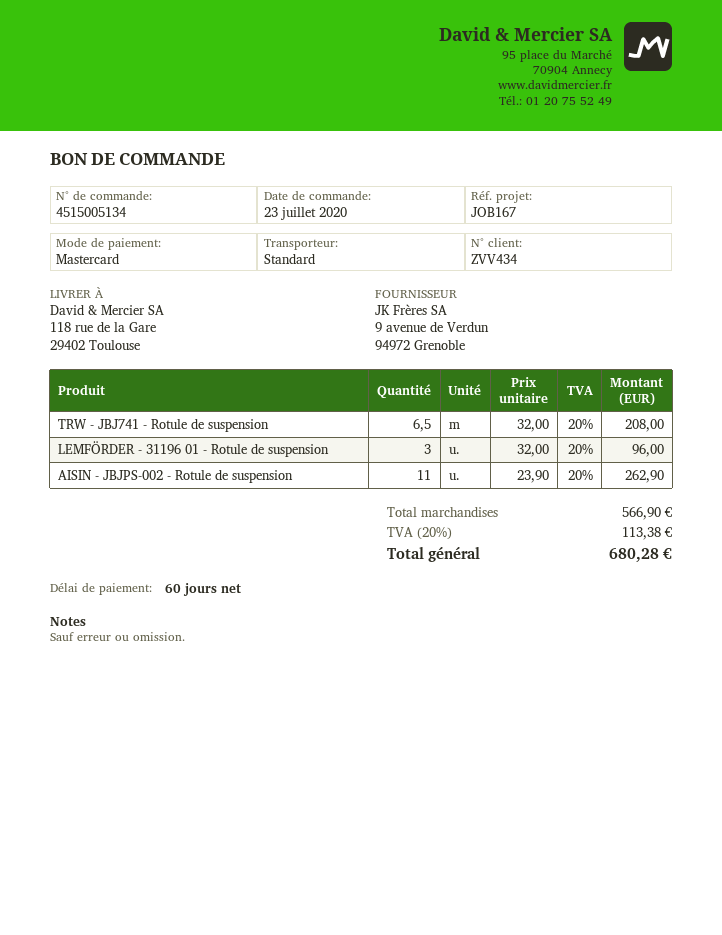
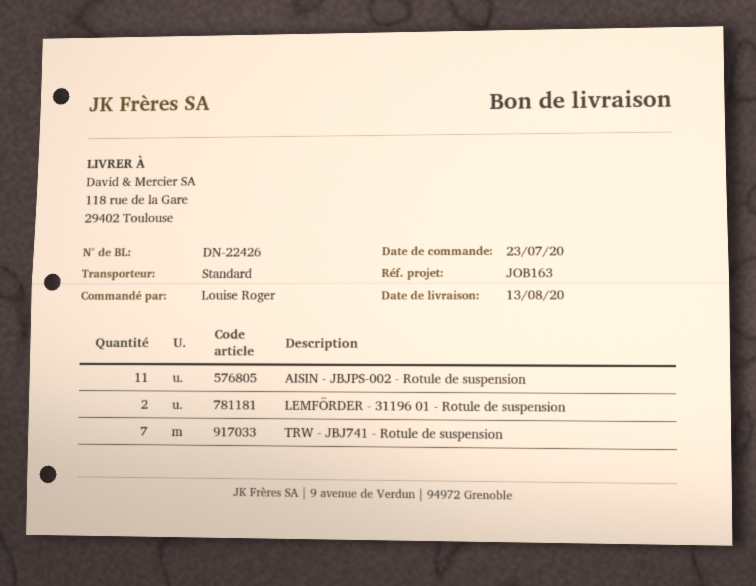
reference: JOB167 -> JOB163
TRW - JBJ741 - Rotule de suspension: 6.5 -> 7
LEMFÖRDER - 31196 01 - Rotule de suspension: 3 -> 2

